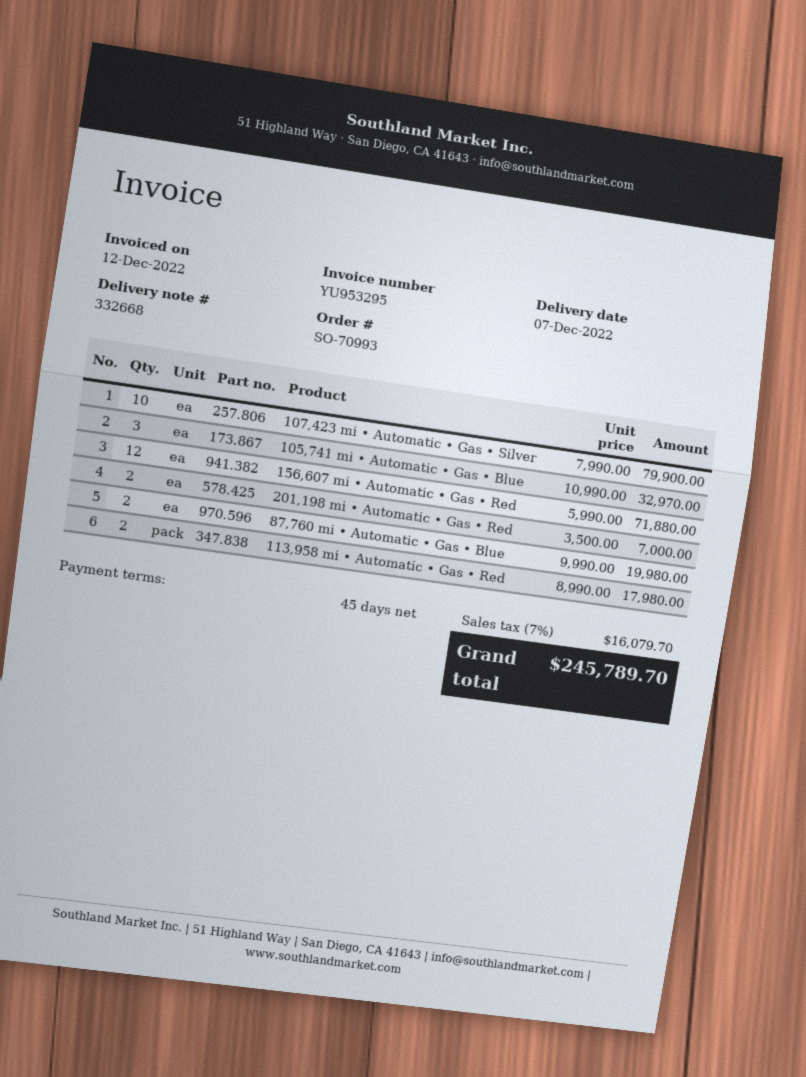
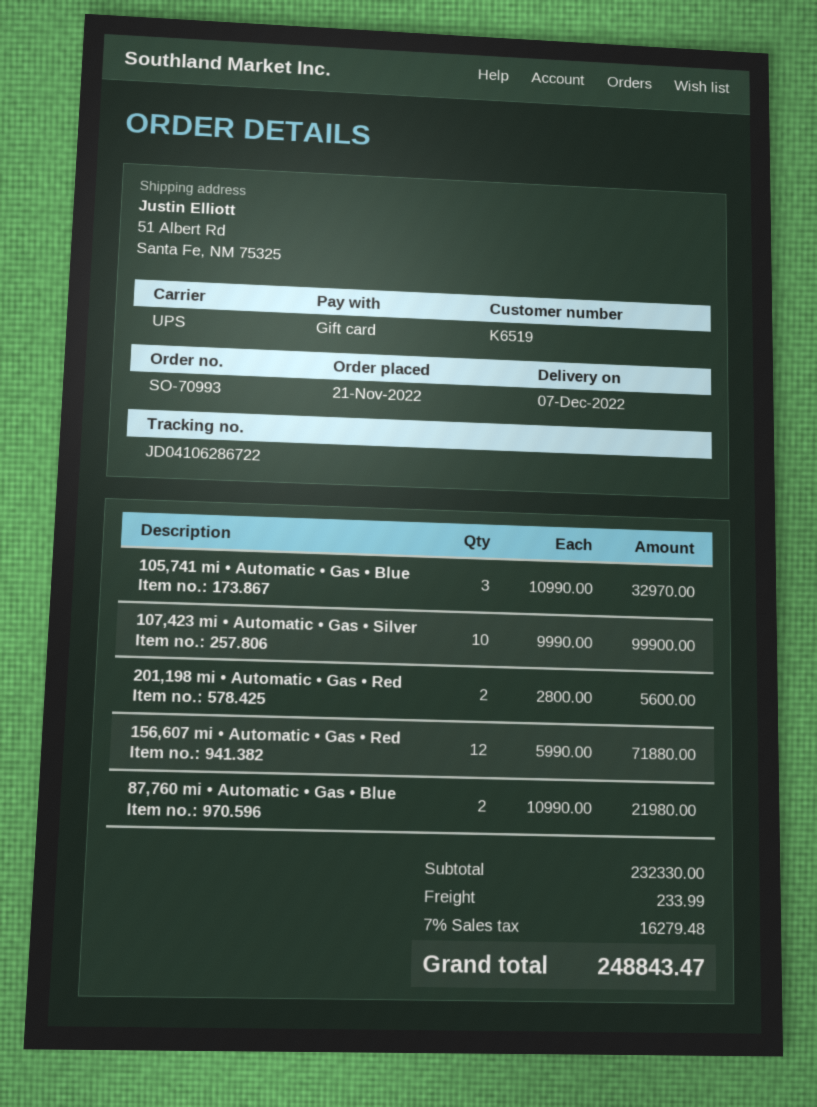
107,423 mi • Automatic • Gas • Silver: 10 x 7990.00 = 79900.00 -> 10 x 9990.00 = 99900.00
201,198 mi • Automatic • Gas • Red: 2 x 3500.00 = 7000.00 -> 2 x 2800.00 = 5600.00
87,760 mi • Automatic • Gas • Blue: 2 x 9990.00 = 19980.00 -> 2 x 10990.00 = 21980.00
113,958 mi • Automatic • Gas • Red: 2 x 8990.00 = 17980.00 -> none
shipping: none -> 233.99
tax: 7% = 16079.70 -> 7% = 16279.48
total: 245789.70 -> 248843.47

